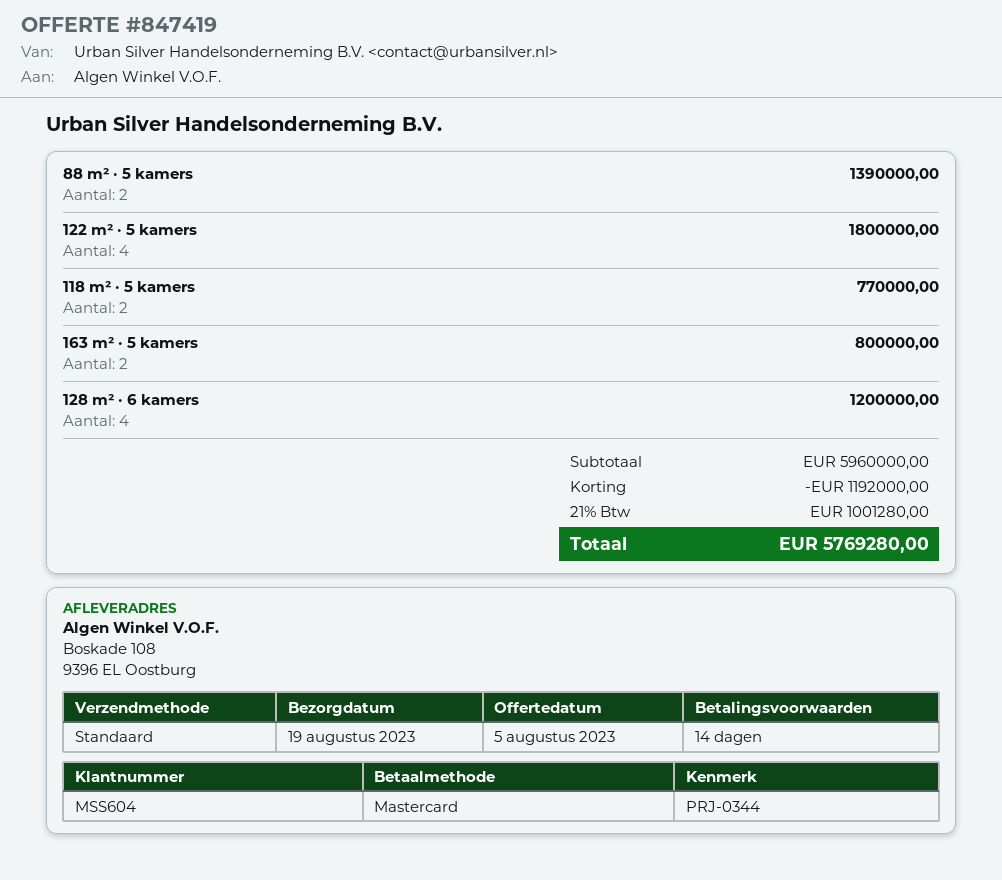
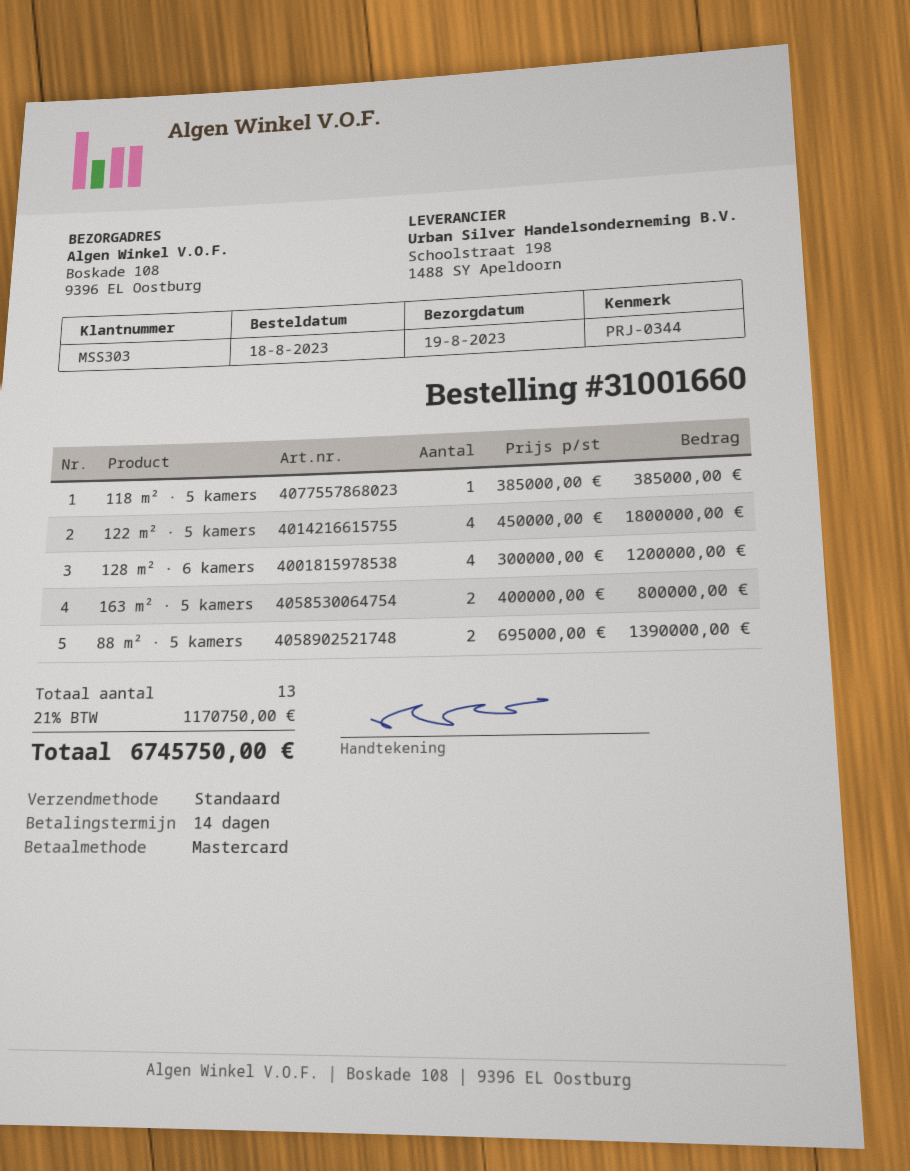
customer number: MSS604 -> MSS303
118 m² · 5 kamers: 2 for 770000.00 -> 1 for 385000.00
discount: 1192000.00 -> none
tax: 21% = 1001280.00 -> 21% = 1170750.00
total: 5769280.00 -> 6745750.00

